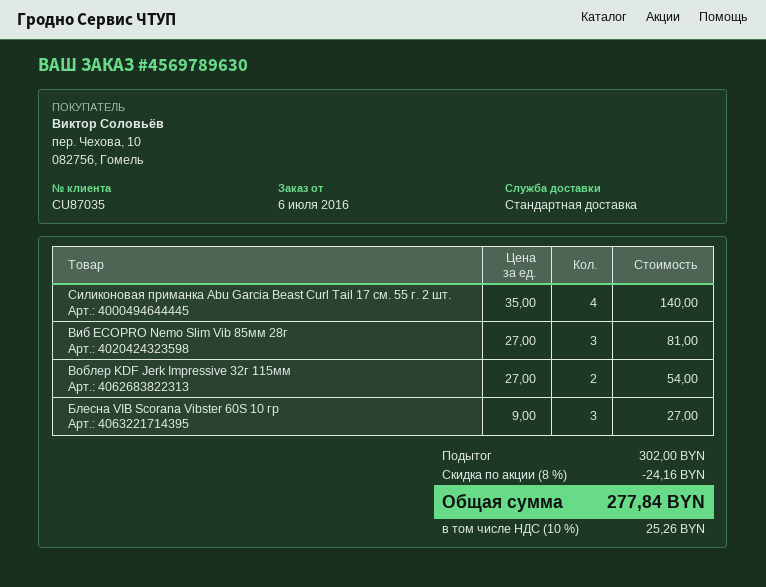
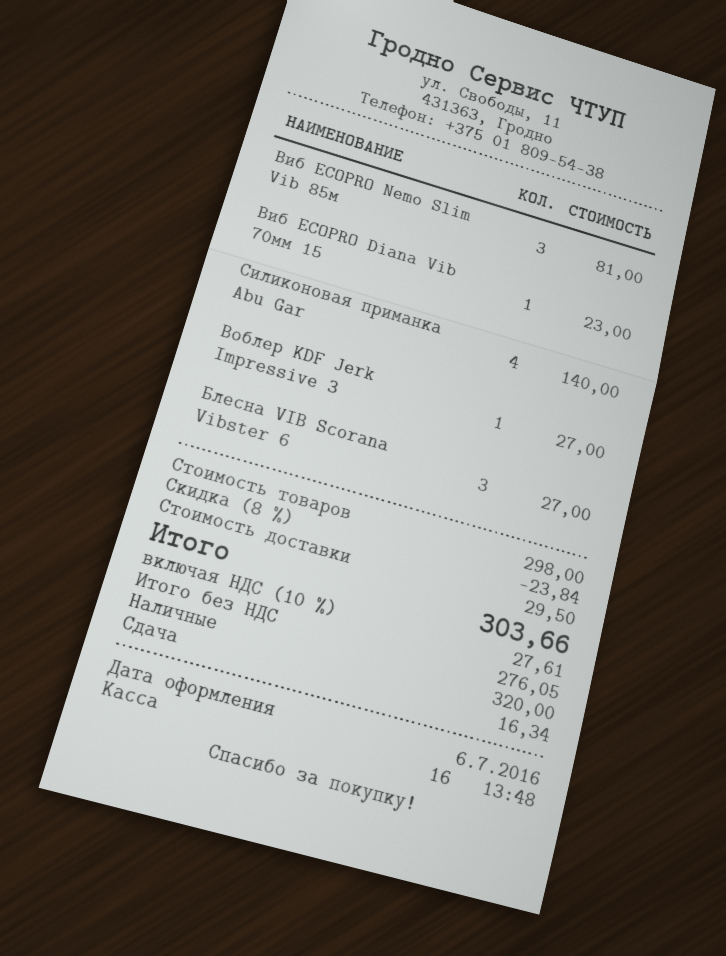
Воблер KDF Jerk Impressive 32г 115мм: 2 for 54.00 -> 1 for 27.00
Виб ECOPRO Diana Vib 70мм 15: none -> 1 for 23.00
subtotal: 302.00 -> 298.00
discount: 8% = 24.16 -> 8% = 23.84
shipping: none -> 29.50
tax: 10% = 25.26 -> 10% = 27.61
total: 277.84 -> 303.66

